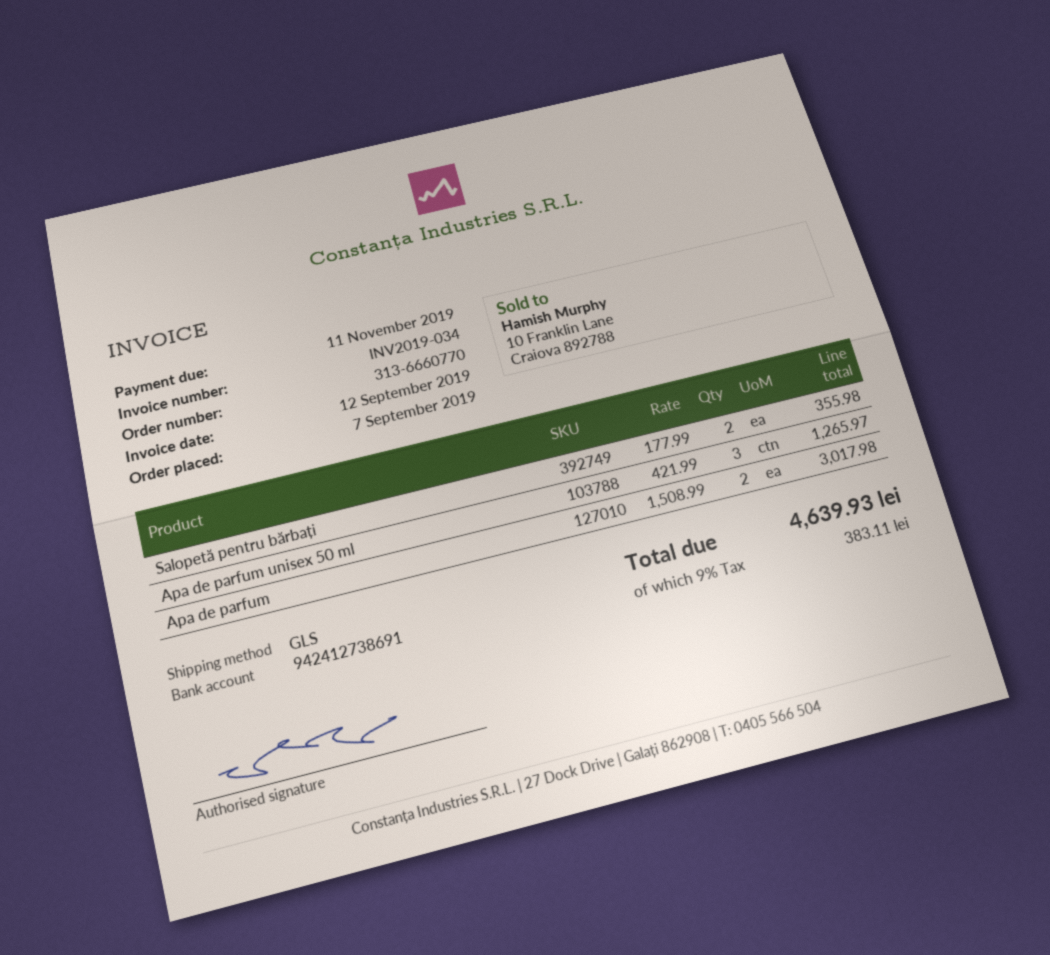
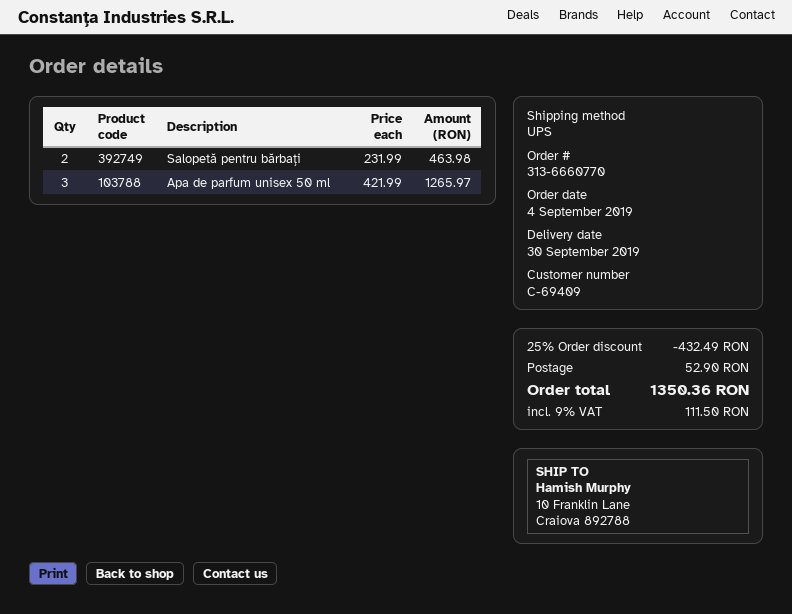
order date: 2019-09-07 -> 2019-09-04
shipping method: GLS -> UPS
Salopetă pentru bărbați: 2 x 177.99 = 355.98 -> 2 x 231.99 = 463.98
Apa de parfum: 2 x 1508.99 = 3017.98 -> none
discount: none -> 25% = 432.49
shipping: none -> 52.90
tax: 9% = 383.11 -> 9% = 111.50
total: 4639.93 -> 1350.36

